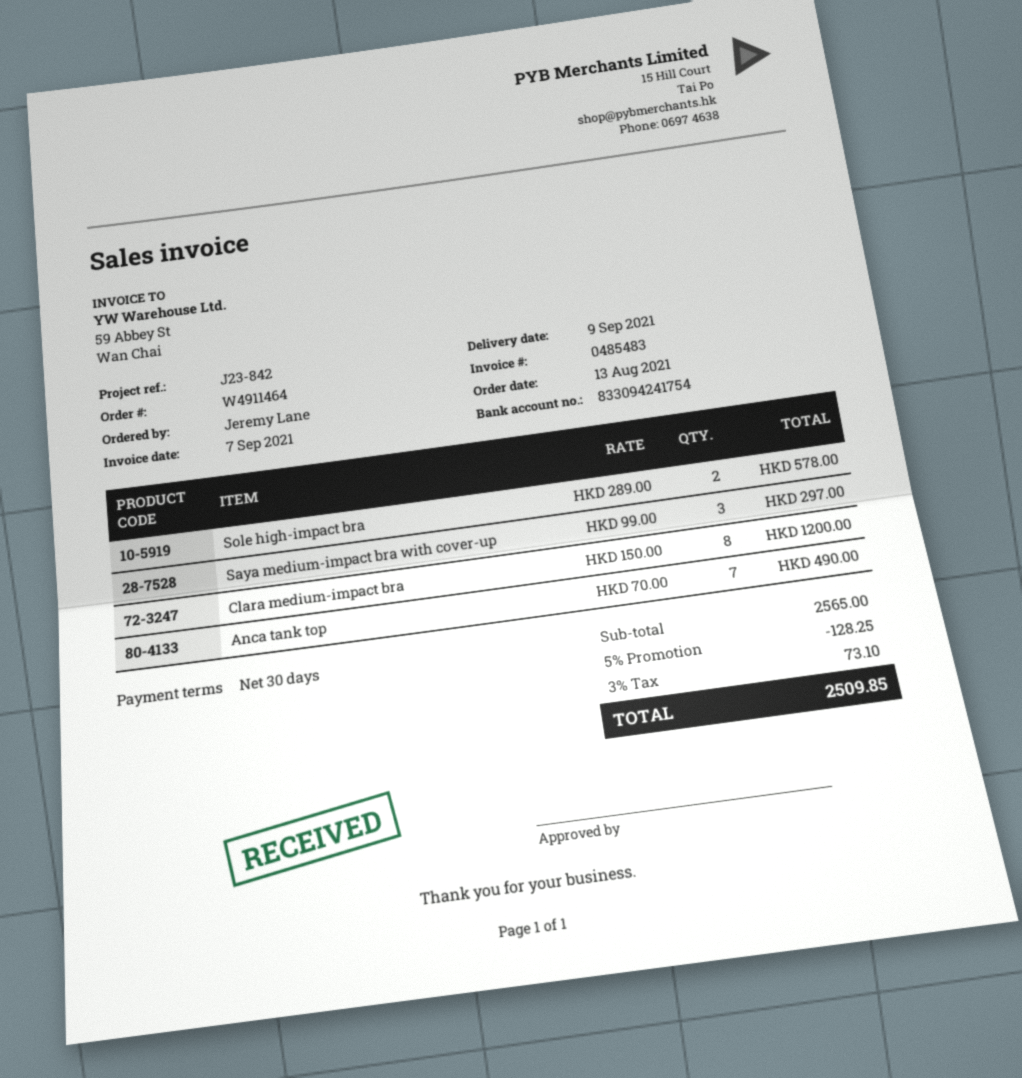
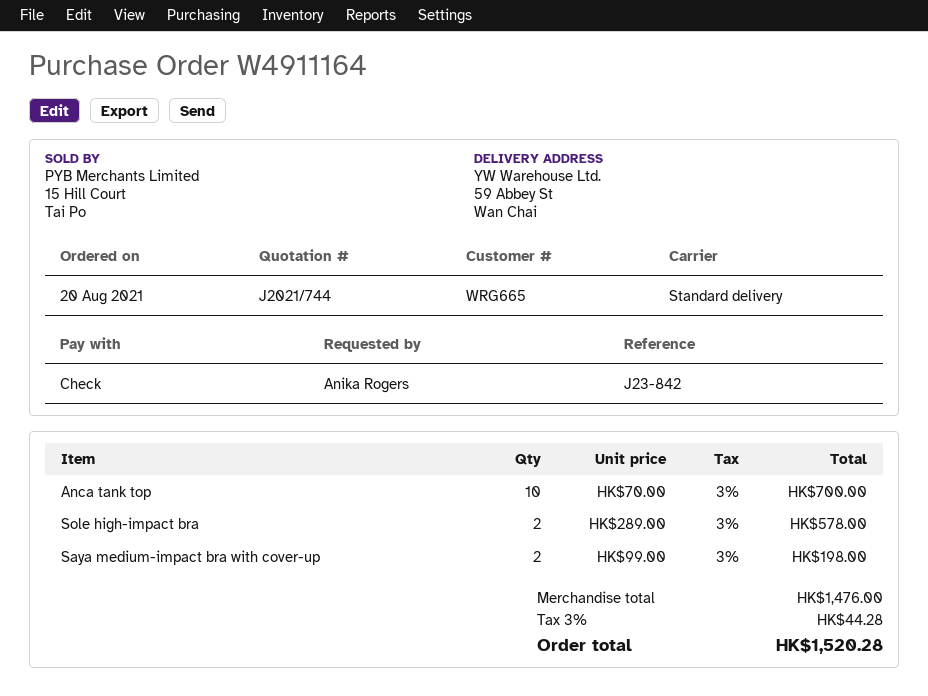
order number: W4911464 -> W4911164
order date: 2021-08-13 -> 2021-08-20
ordered by: Jeremy Lane -> Anika Rogers
Saya medium-impact bra with cover-up: 3 x 99.00 = 297.00 -> 2 x 99.00 = 198.00
Clara medium-impact bra: 8 x 150.00 = 1200.00 -> none
Anca tank top: 7 x 70.00 = 490.00 -> 10 x 70.00 = 700.00
subtotal: 2565.00 -> 1476.00
discount: 5% = 128.25 -> none
tax: 3% = 73.10 -> 3% = 44.28
total: 2509.85 -> 1520.28

